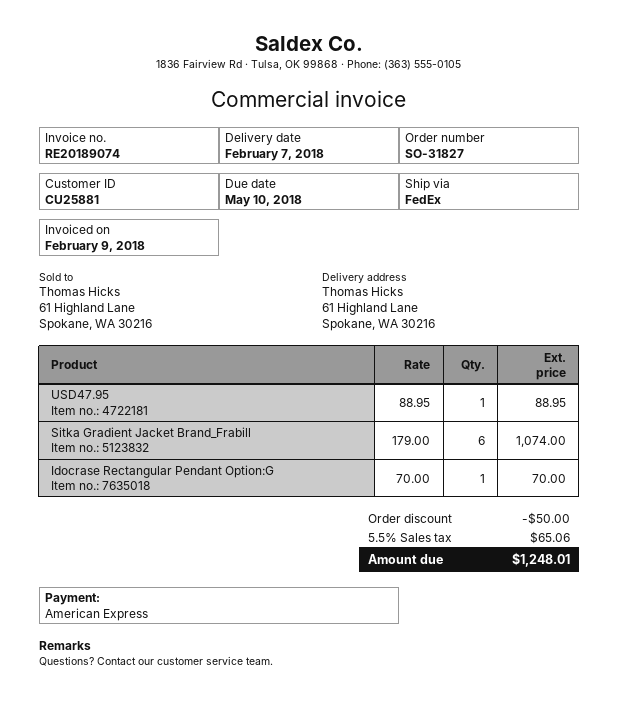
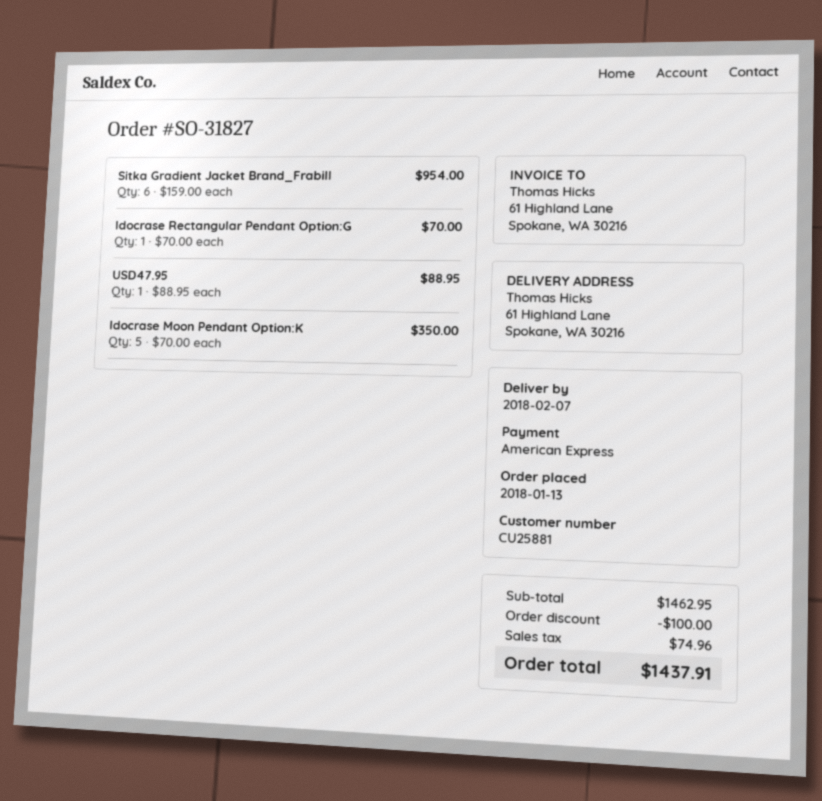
Sitka Gradient Jacket Brand_Frabill: 6 x 179.00 = 1074.00 -> 6 x 159.00 = 954.00
Idocrase Moon Pendant Option:K: none -> 5 x 70.00 = 350.00
discount: 50.00 -> 100.00
tax: 65.06 -> 74.96
total: 1248.01 -> 1437.91

